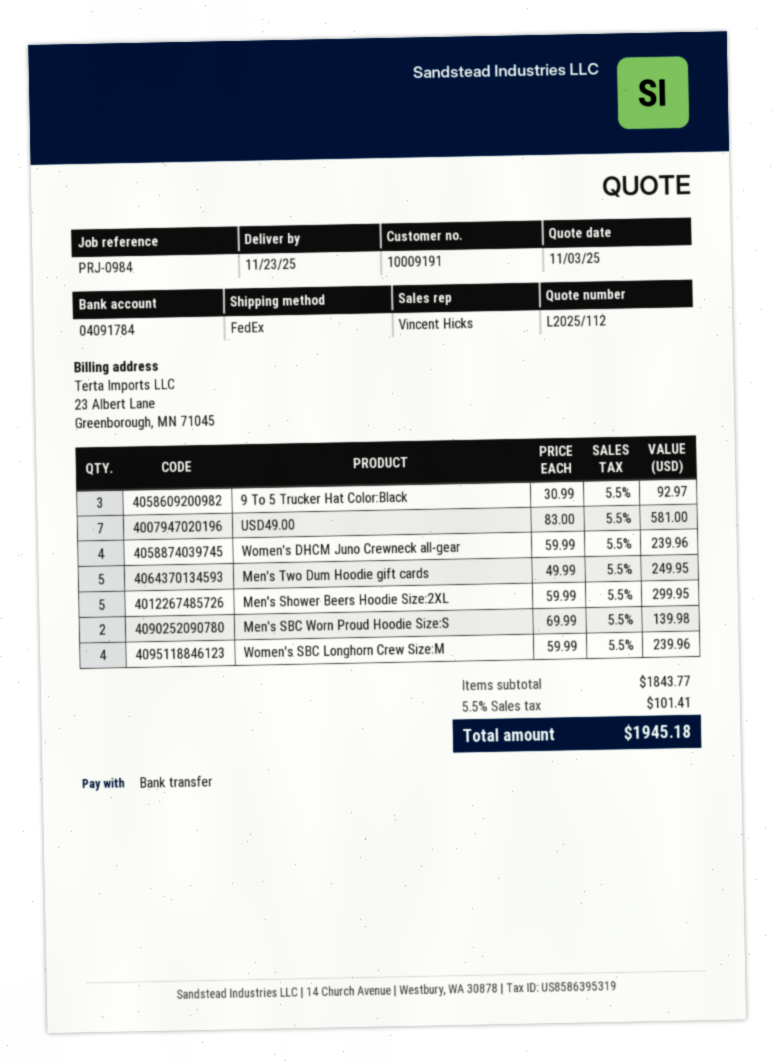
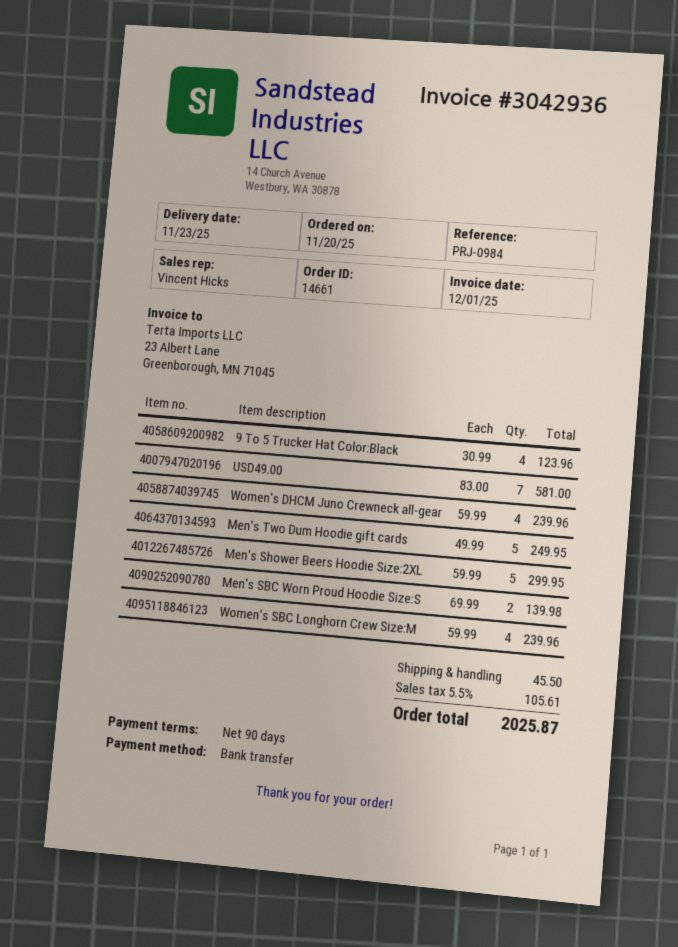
9 To 5 Trucker Hat Color:Black: 3 x 30.99 = 92.97 -> 4 x 30.99 = 123.96
shipping: none -> 45.50
tax: 5.5% = 101.41 -> 5.5% = 105.61
total: 1945.18 -> 2025.87

